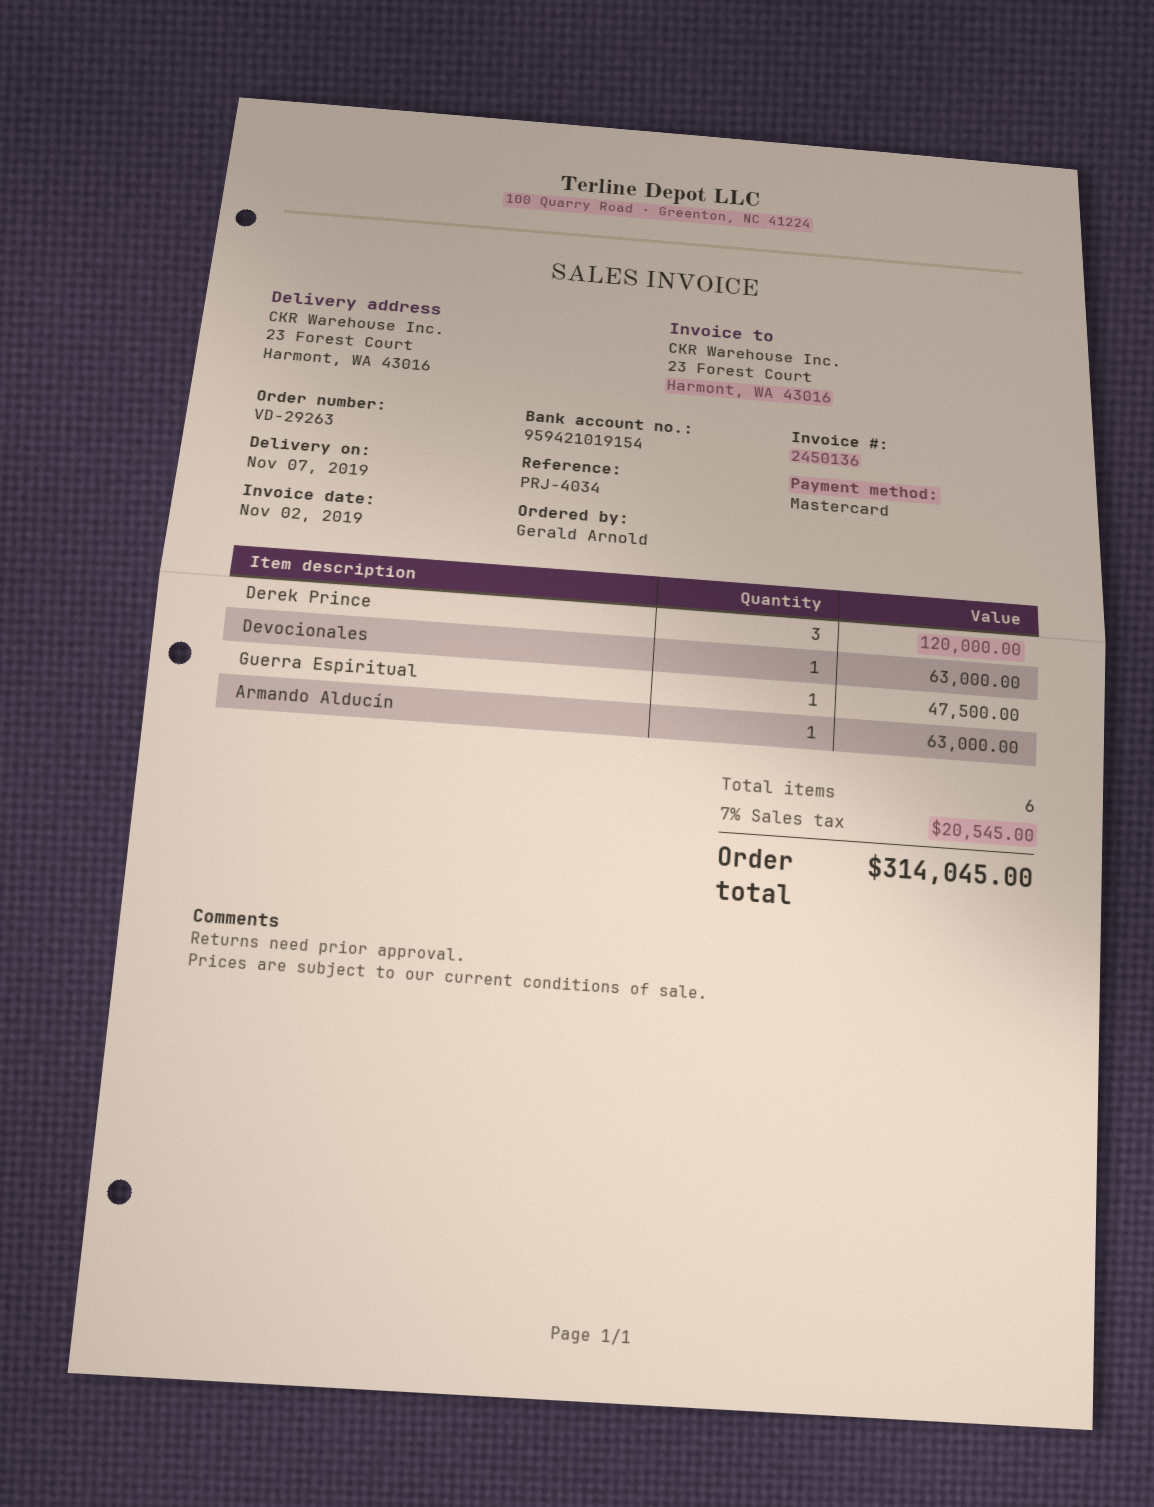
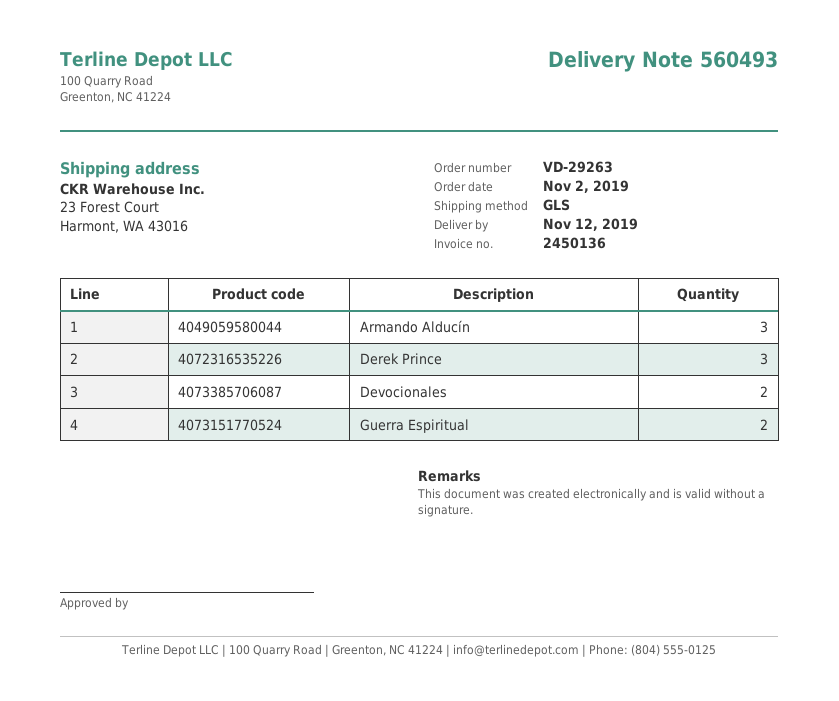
delivery date: 2019-11-07 -> 2019-11-12
Devocionales: 1 -> 2
Guerra Espiritual: 1 -> 2
Armando Alducín: 1 -> 3

